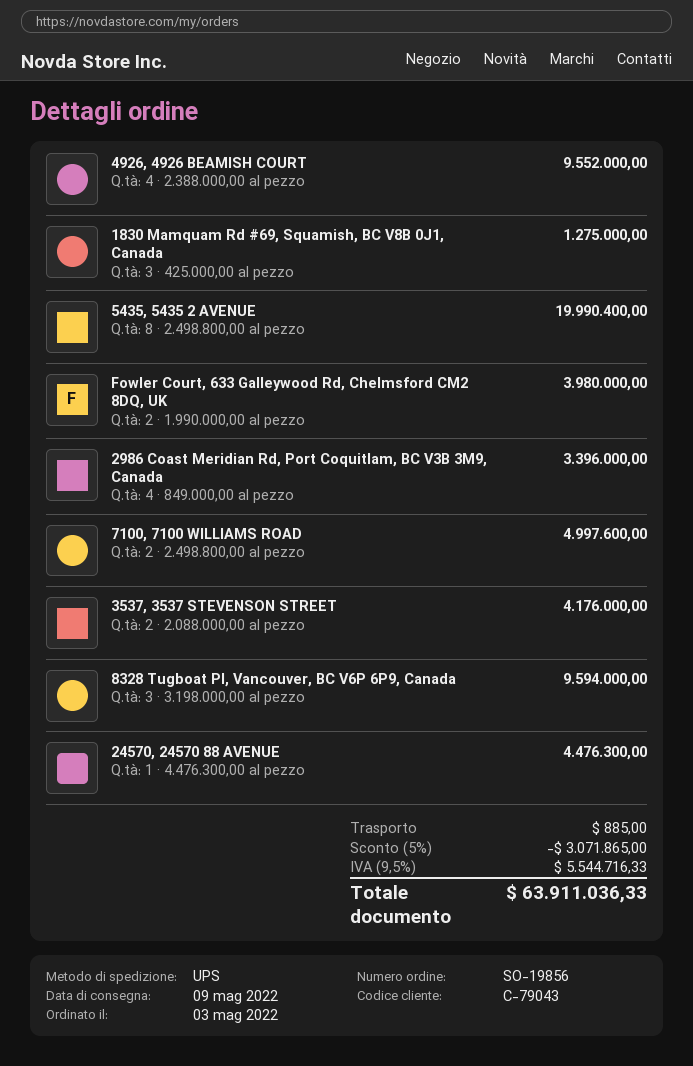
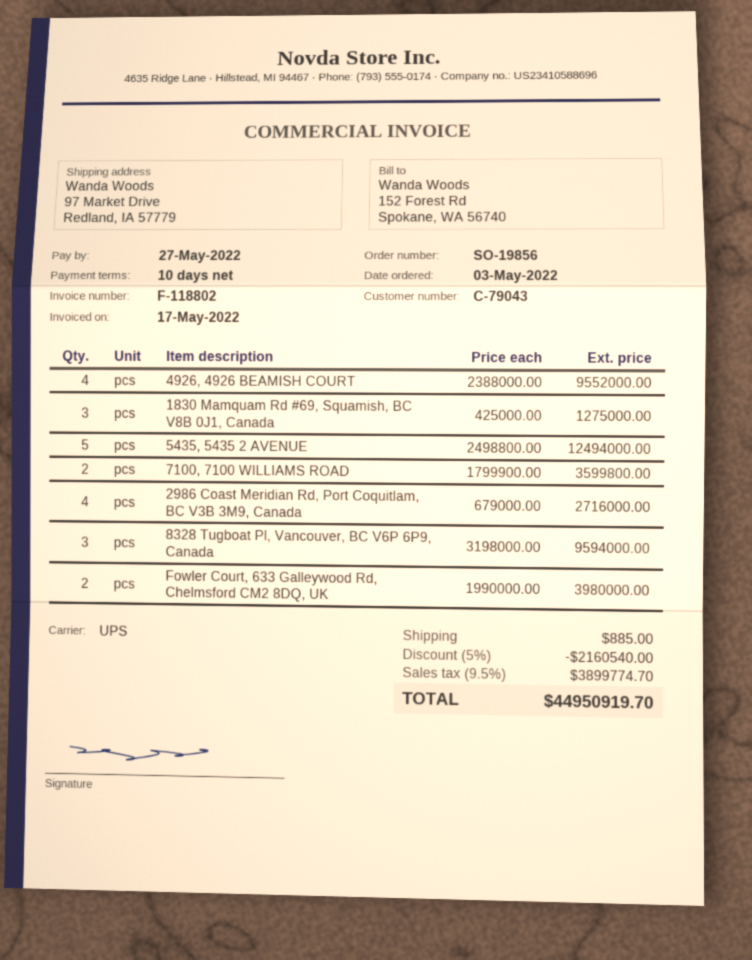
5435, 5435 2 AVENUE: 8 x 2498800.00 = 19990400.00 -> 5 x 2498800.00 = 12494000.00
2986 Coast Meridian Rd, Port Coquitlam, BC V3B 3M9, Canada: 4 x 849000.00 = 3396000.00 -> 4 x 679000.00 = 2716000.00
7100, 7100 WILLIAMS ROAD: 2 x 2498800.00 = 4997600.00 -> 2 x 1799900.00 = 3599800.00
3537, 3537 STEVENSON STREET: 2 x 2088000.00 = 4176000.00 -> none
24570, 24570 88 AVENUE: 1 x 4476300.00 = 4476300.00 -> none
discount: 5% = 3071865.00 -> 5% = 2160540.00
tax: 9.5% = 5544716.33 -> 9.5% = 3899774.70
total: 63911036.33 -> 44950919.70

